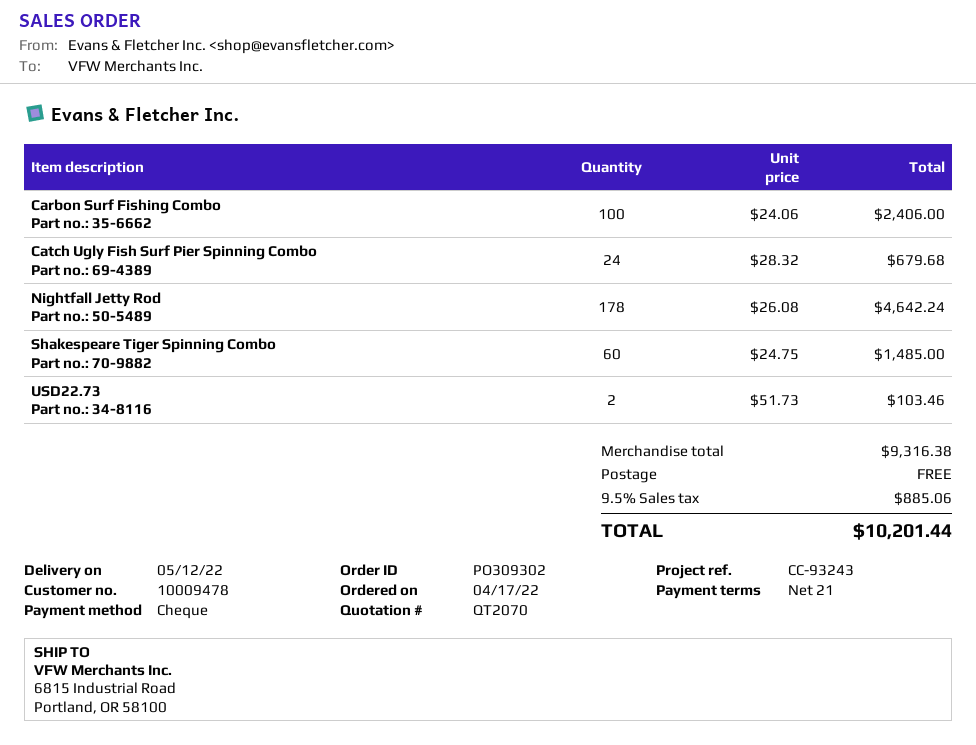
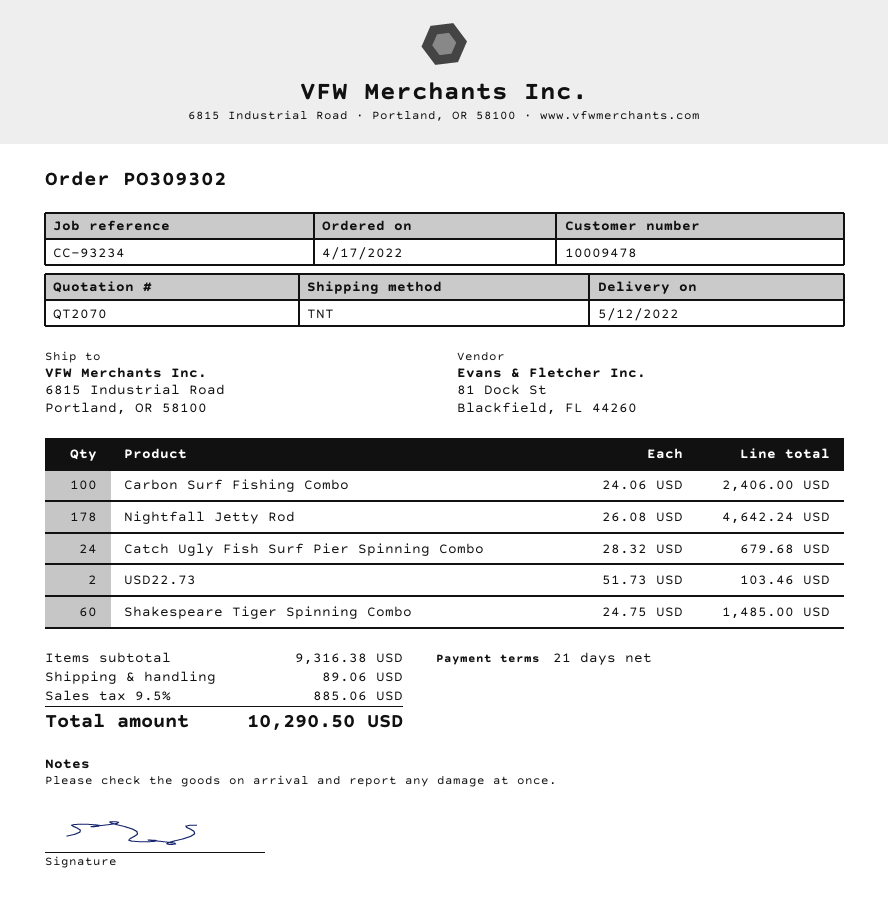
reference: CC-93243 -> CC-93234
shipping: 0.00 -> 89.06
total: 10201.44 -> 10290.50

